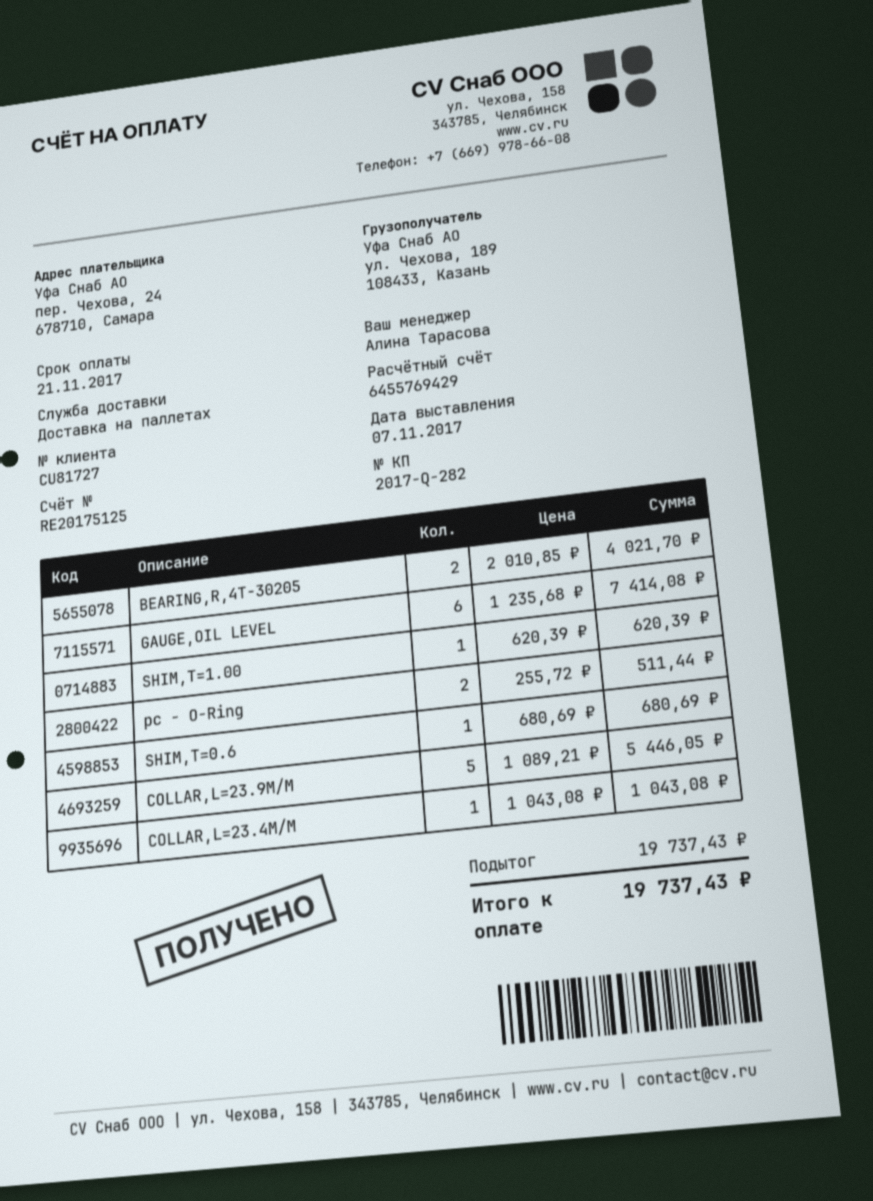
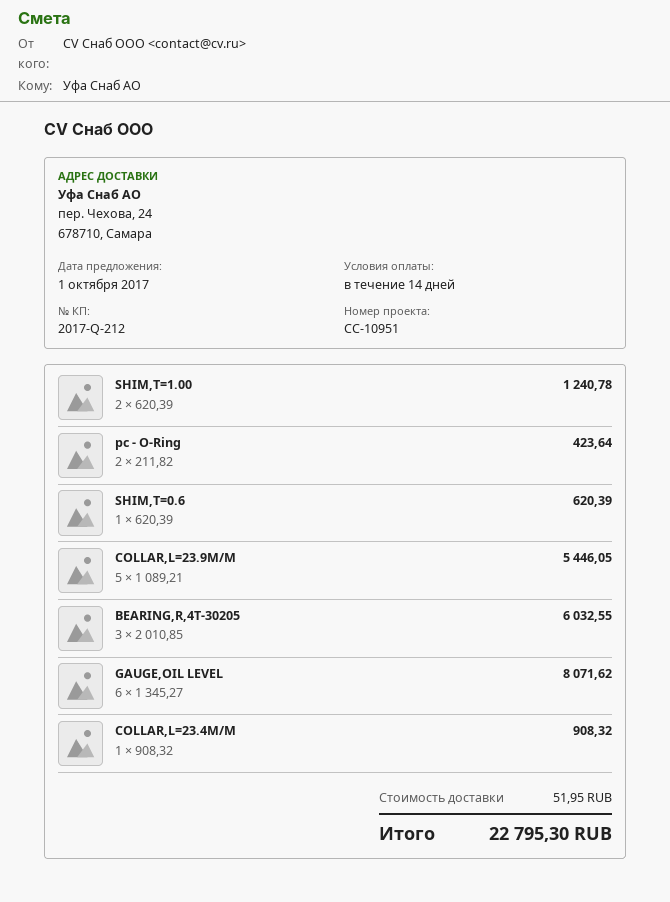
quote number: 2017-Q-282 -> 2017-Q-212
ship to: ул. Чехова, 189, 108433, Казань -> пер. Чехова, 24, 678710, Самара
BEARING,R,4T-30205: 2 x 2010.85 = 4021.70 -> 3 x 2010.85 = 6032.55
GAUGE,OIL LEVEL: 6 x 1235.68 = 7414.08 -> 6 x 1345.27 = 8071.62
SHIM,T=1.00: 1 x 620.39 = 620.39 -> 2 x 620.39 = 1240.78
pc - O-Ring: 2 x 255.72 = 511.44 -> 2 x 211.82 = 423.64
SHIM,T=0.6: 1 x 680.69 = 680.69 -> 1 x 620.39 = 620.39
COLLAR,L=23.4M/M: 1 x 1043.08 = 1043.08 -> 1 x 908.32 = 908.32
shipping: none -> 51.95
total: 19737.43 -> 22795.30

